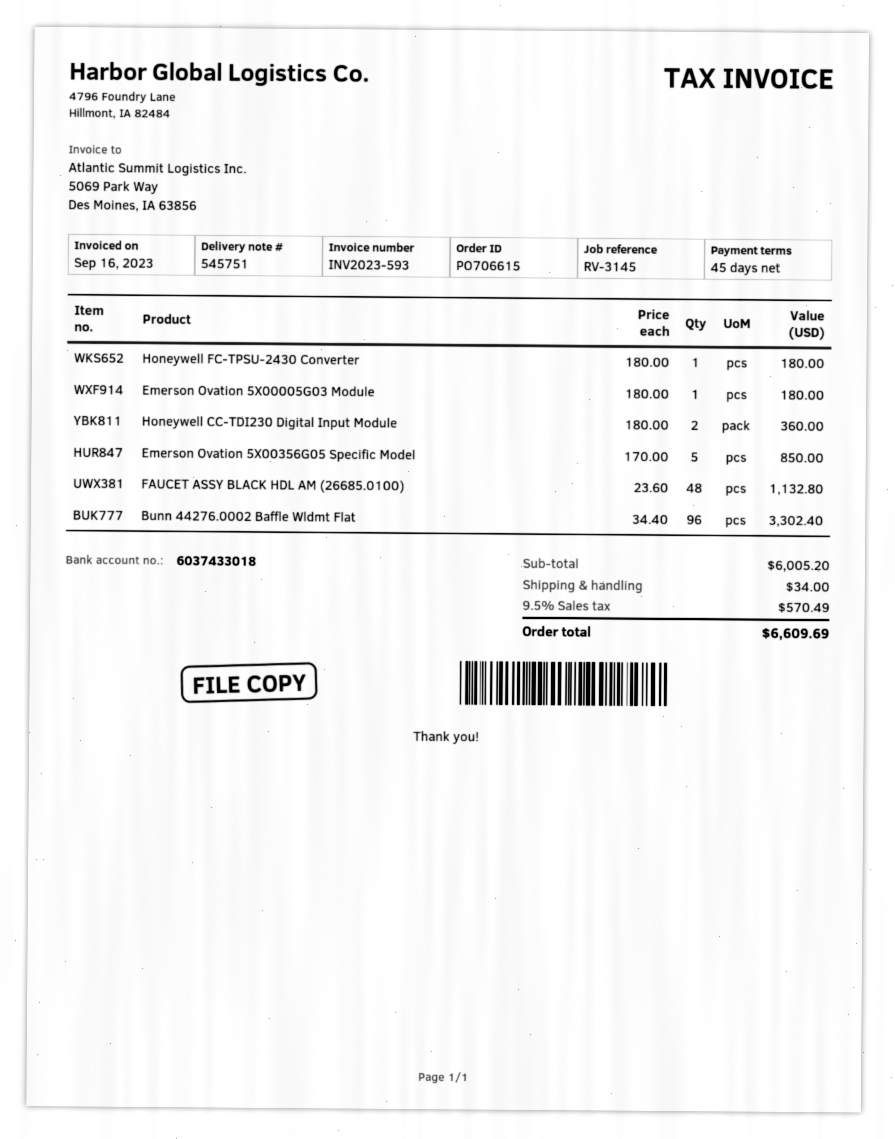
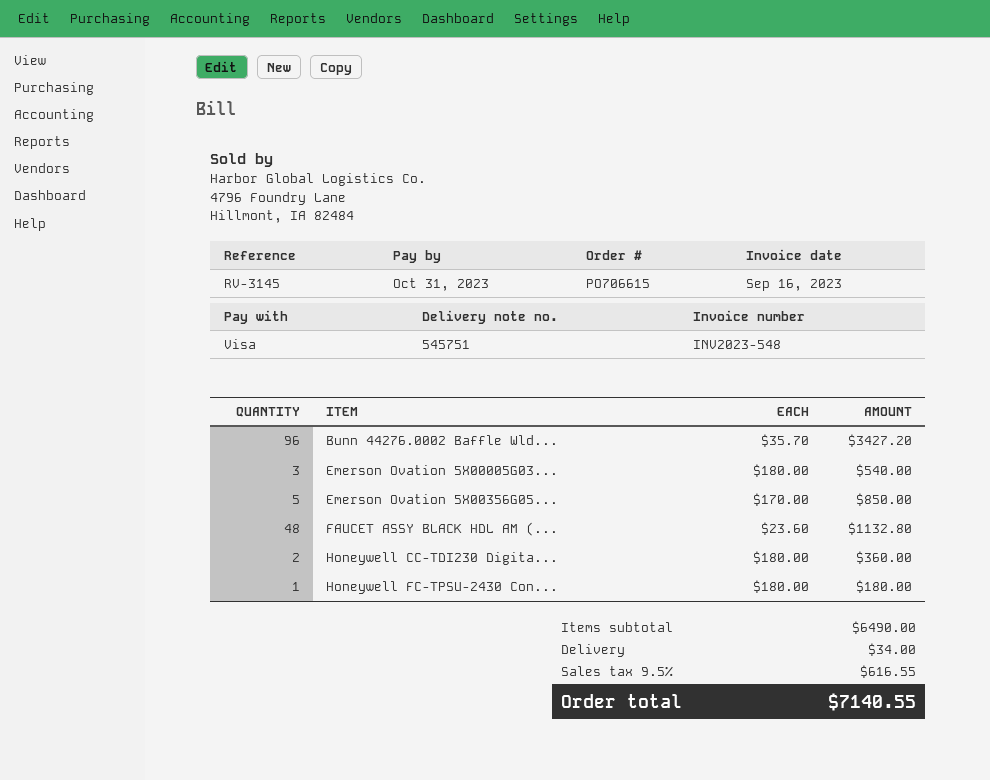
invoice number: INV2023-593 -> INV2023-548
Emerson Ovation 5X00005G03 Module: 1 x 180.00 = 180.00 -> 3 x 180.00 = 540.00
Bunn 44276.0002 Baffle Wldmt Flat: 96 x 34.40 = 3302.40 -> 96 x 35.70 = 3427.20
subtotal: 6005.20 -> 6490.00
tax: 9.5% = 570.49 -> 9.5% = 616.55
total: 6609.69 -> 7140.55

